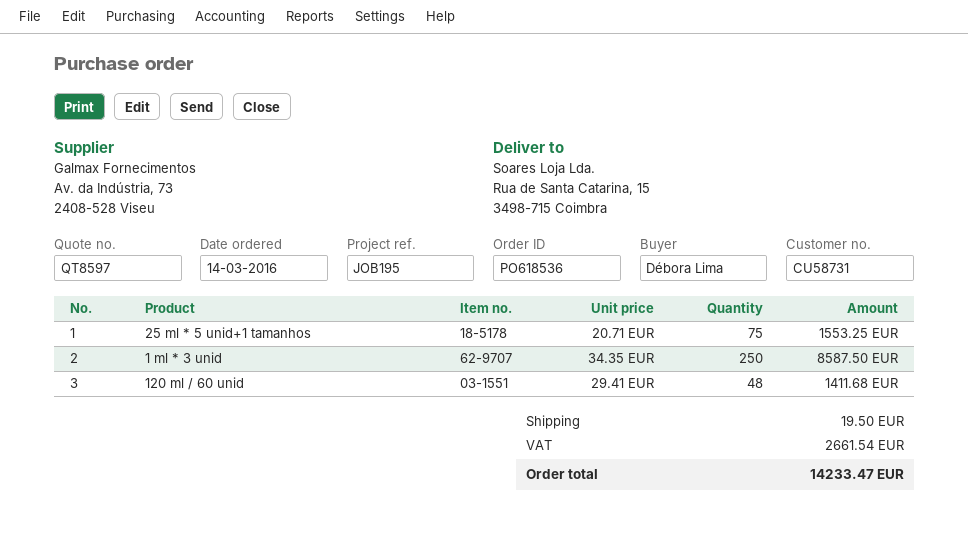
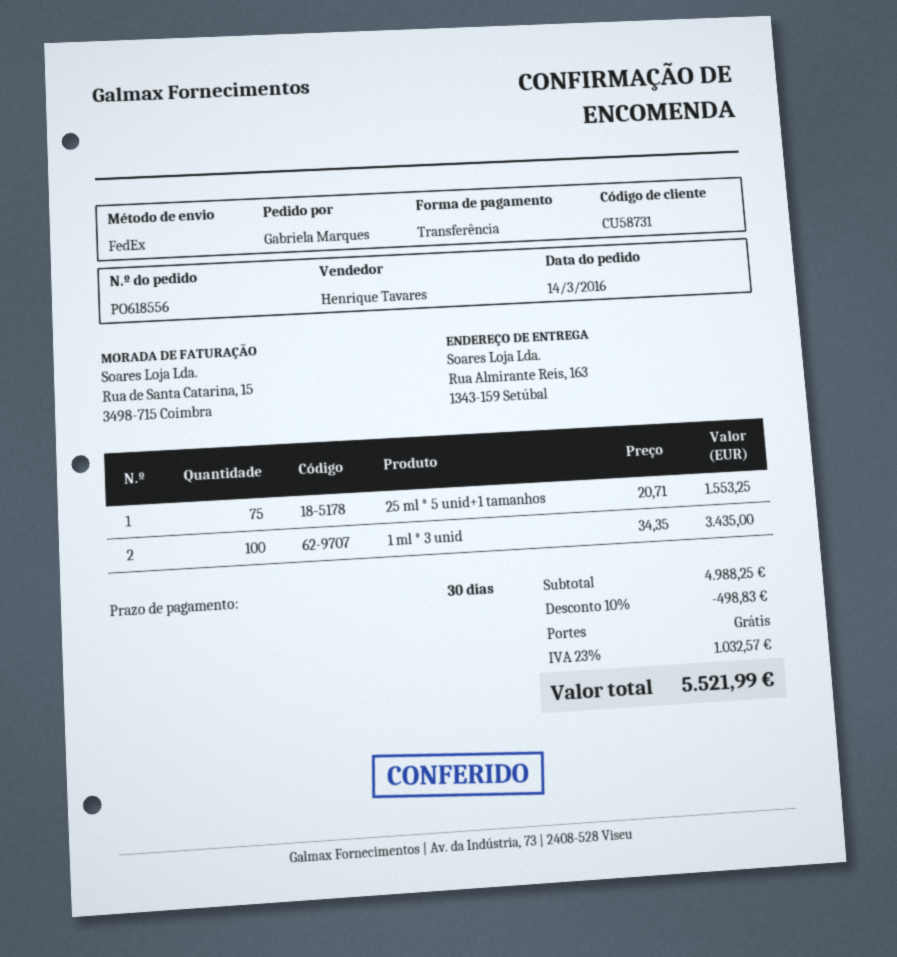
order number: PO618536 -> PO618556
ordered by: Débora Lima -> Gabriela Marques
ship to: Rua de Santa Catarina, 15, 3498-715 Coimbra -> Rua Almirante Reis, 163, 1343-159 Setúbal
1 ml * 3 unid: 250 x 34.35 = 8587.50 -> 100 x 34.35 = 3435.00
120 ml / 60 unid: 48 x 29.41 = 1411.68 -> none
discount: none -> 10% = 498.83
shipping: 19.50 -> 0.00
tax: 2661.54 -> 1032.57
total: 14233.47 -> 5521.99

